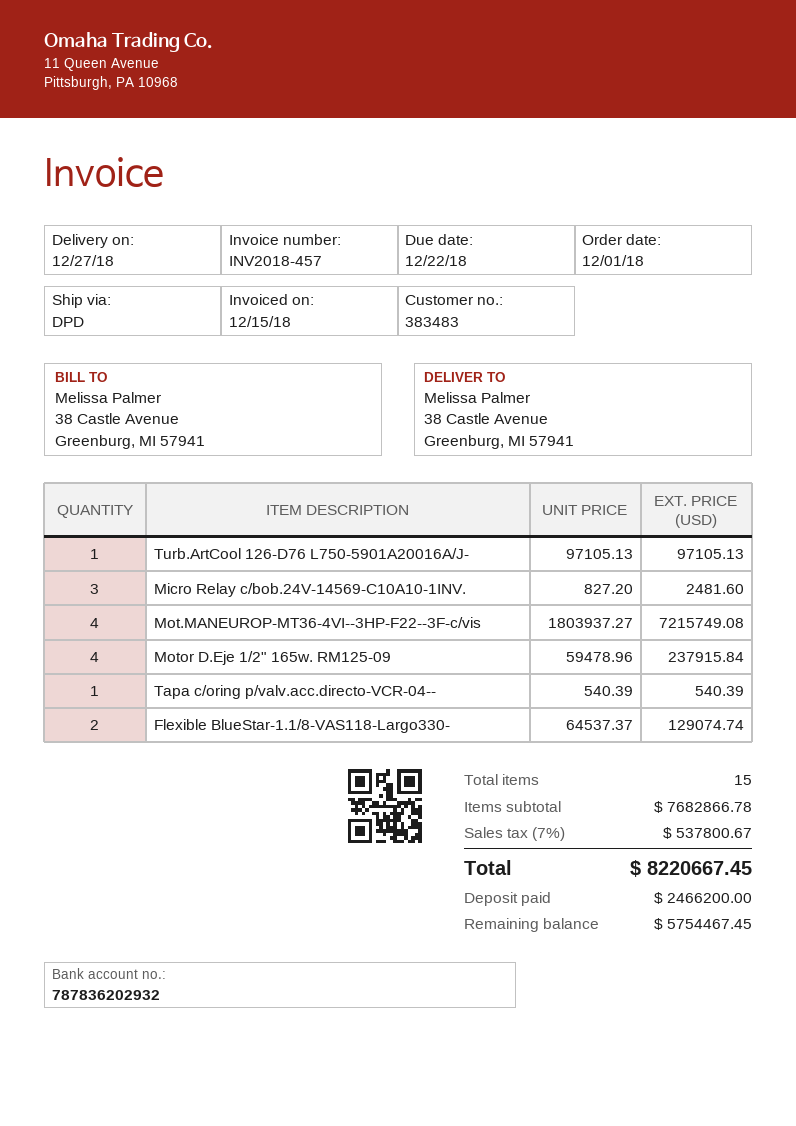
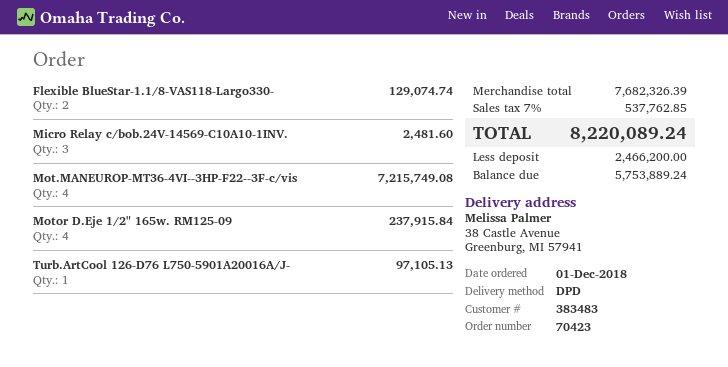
Tapa c/oring p/valv.acc.directo-VCR-04--: 1 for 540.39 -> none
subtotal: 7682866.78 -> 7682326.39
tax: 7% = 537800.67 -> 7% = 537762.85
total: 8220667.45 -> 8220089.24
balance: 5754467.45 -> 5753889.24

